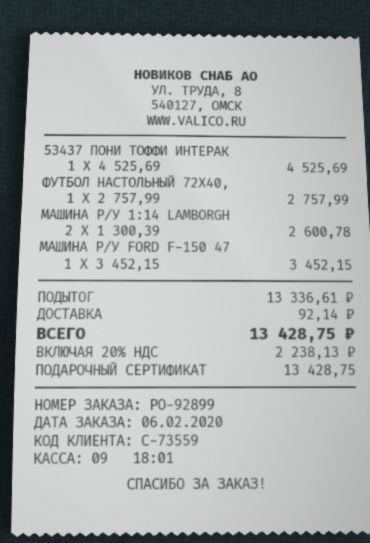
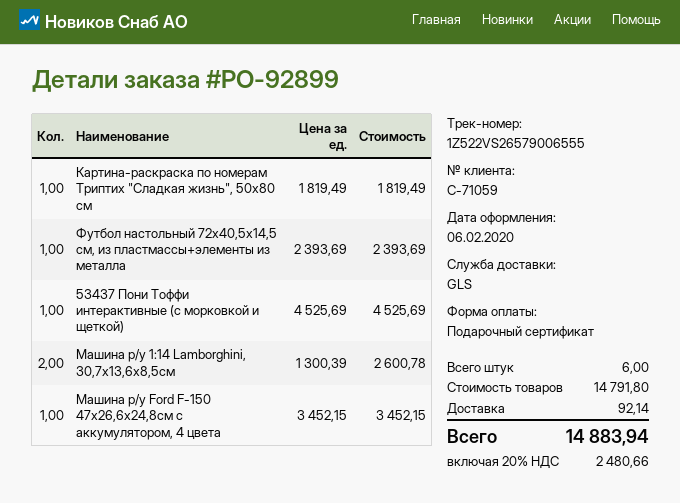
customer number: C-73559 -> C-71059
ФУТБОЛ НАСТОЛЬНЫЙ 72Х40,: 1 x 2757.99 = 2757.99 -> 1 x 2393.69 = 2393.69
Картина-раскраска по номерам Триптих "Сладкая жизнь", 50х80 см: none -> 1 x 1819.49 = 1819.49
subtotal: 13336.61 -> 14791.80
tax: 20% = 2238.13 -> 20% = 2480.66
total: 13428.75 -> 14883.94

